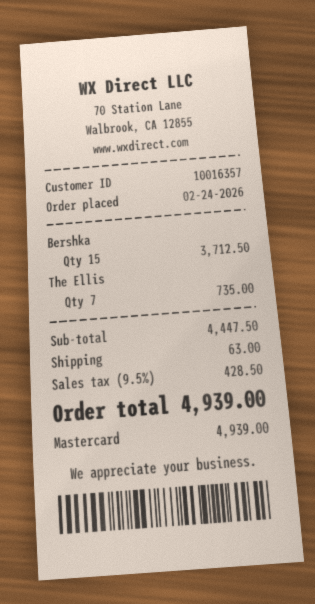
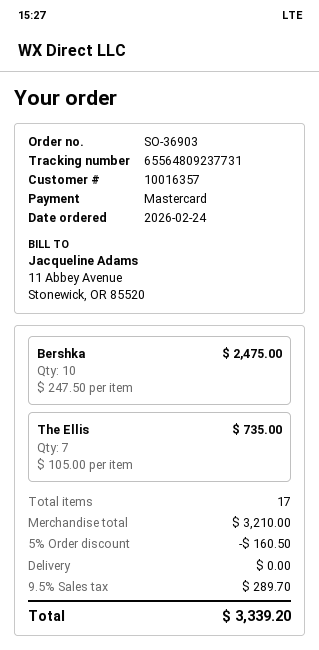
Bershka: 15 for 3712.50 -> 10 for 2475.00
subtotal: 4447.50 -> 3210.00
discount: none -> 5% = 160.50
shipping: 63.00 -> 0.00
tax: 9.5% = 428.50 -> 9.5% = 289.70
total: 4939.00 -> 3339.20

